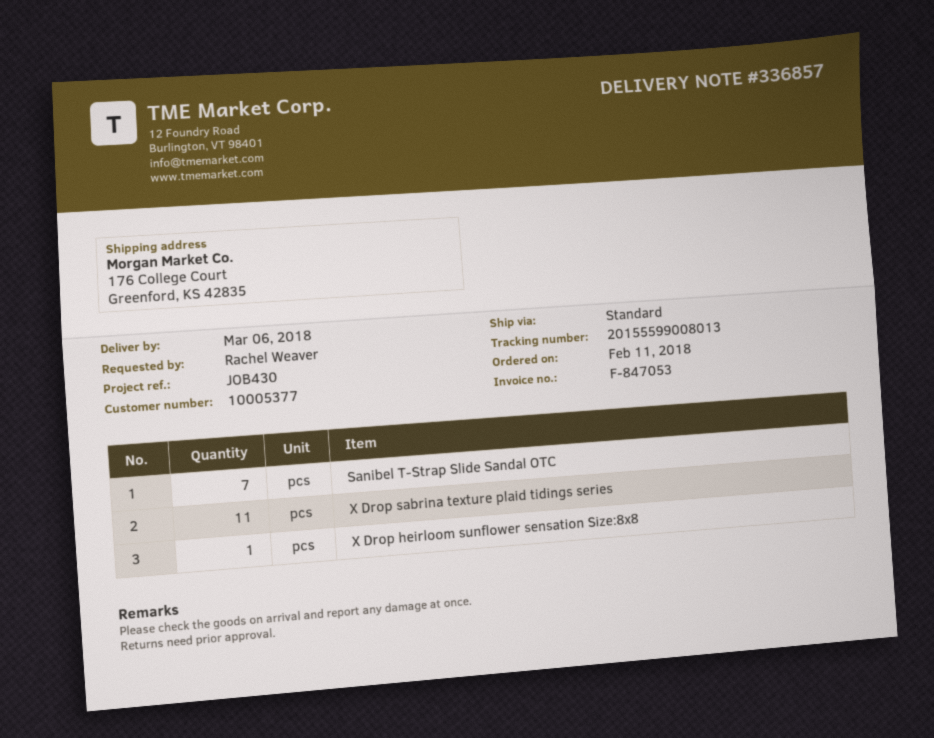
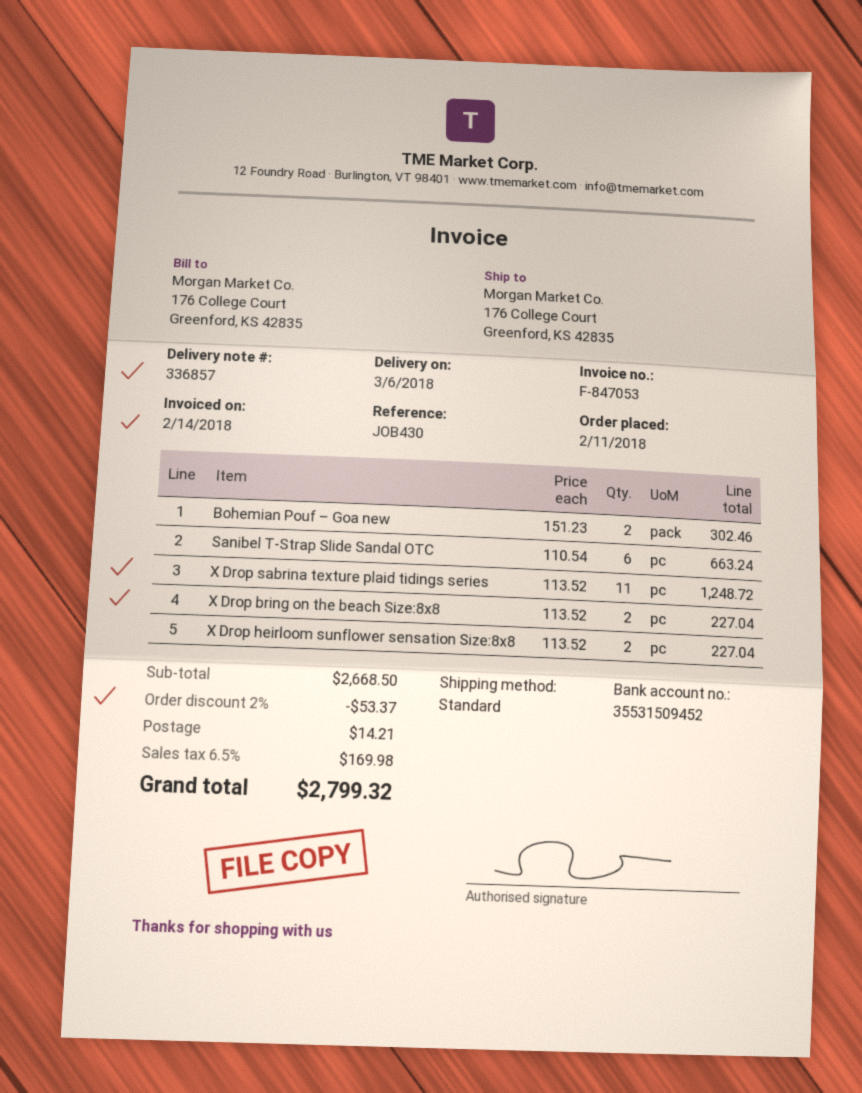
Sanibel T-Strap Slide Sandal OTC: 7 -> 6
X Drop heirloom sunflower sensation Size:8x8: 1 -> 2
Bohemian Pouf – Goa new: none -> 2
X Drop bring on the beach Size:8x8: none -> 2

